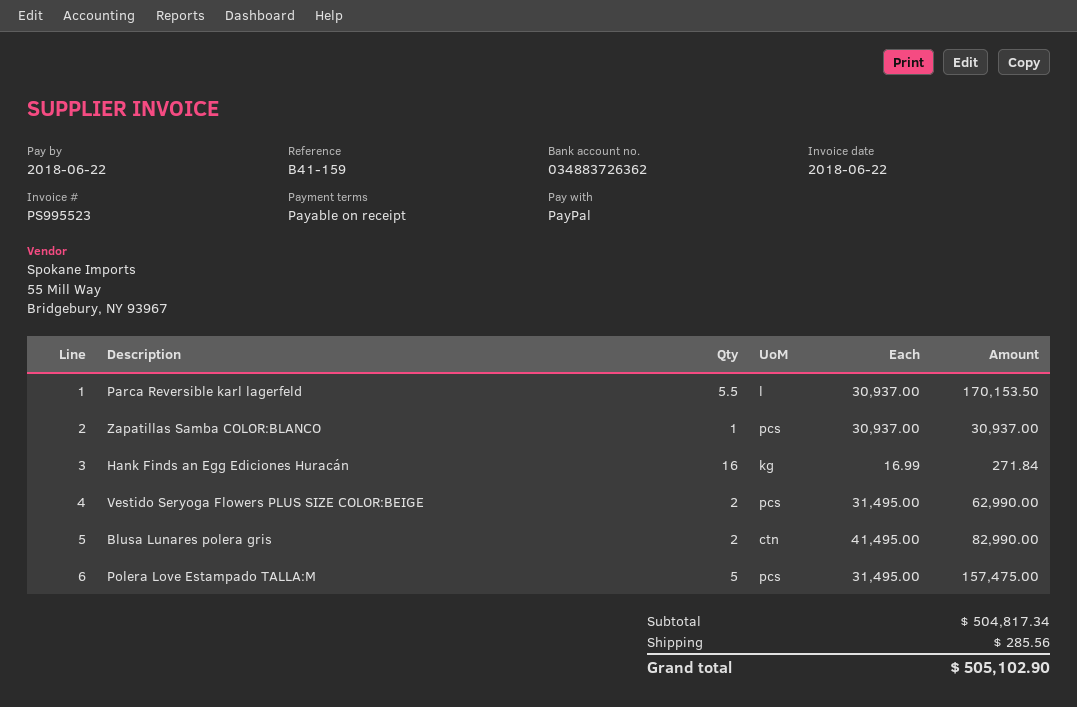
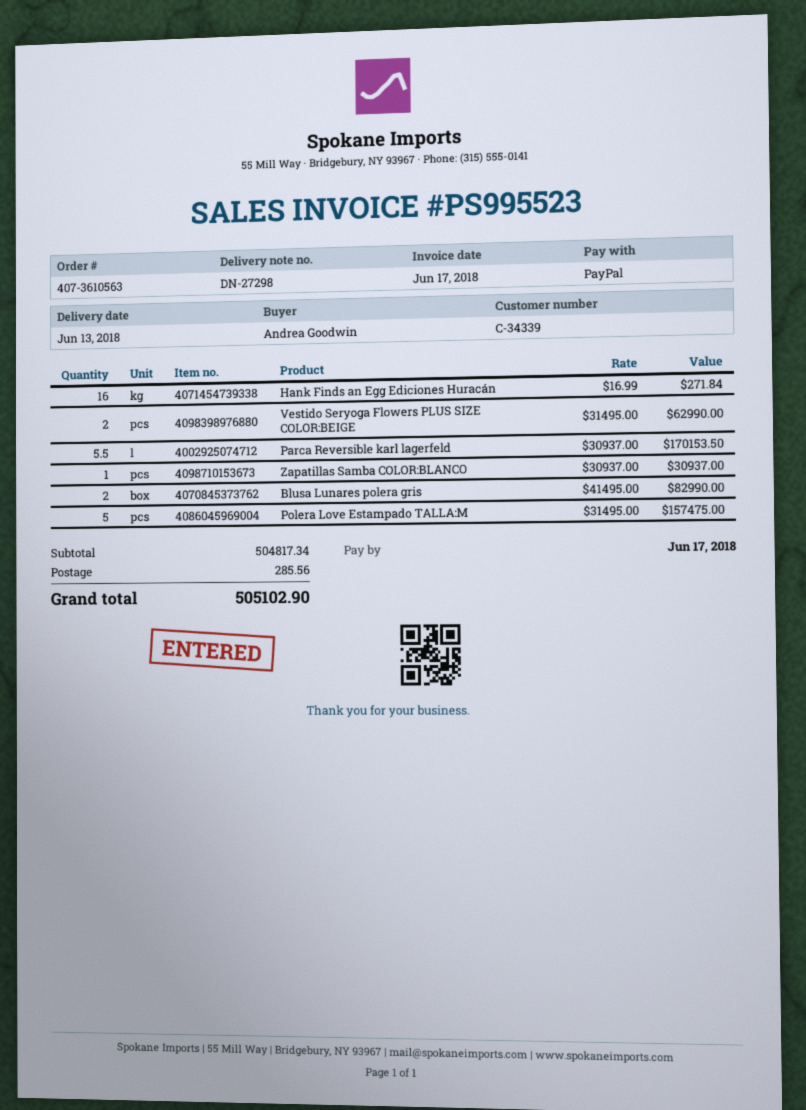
invoice date: 2018-06-22 -> 2018-06-17
due date: 2018-06-22 -> 2018-06-17

